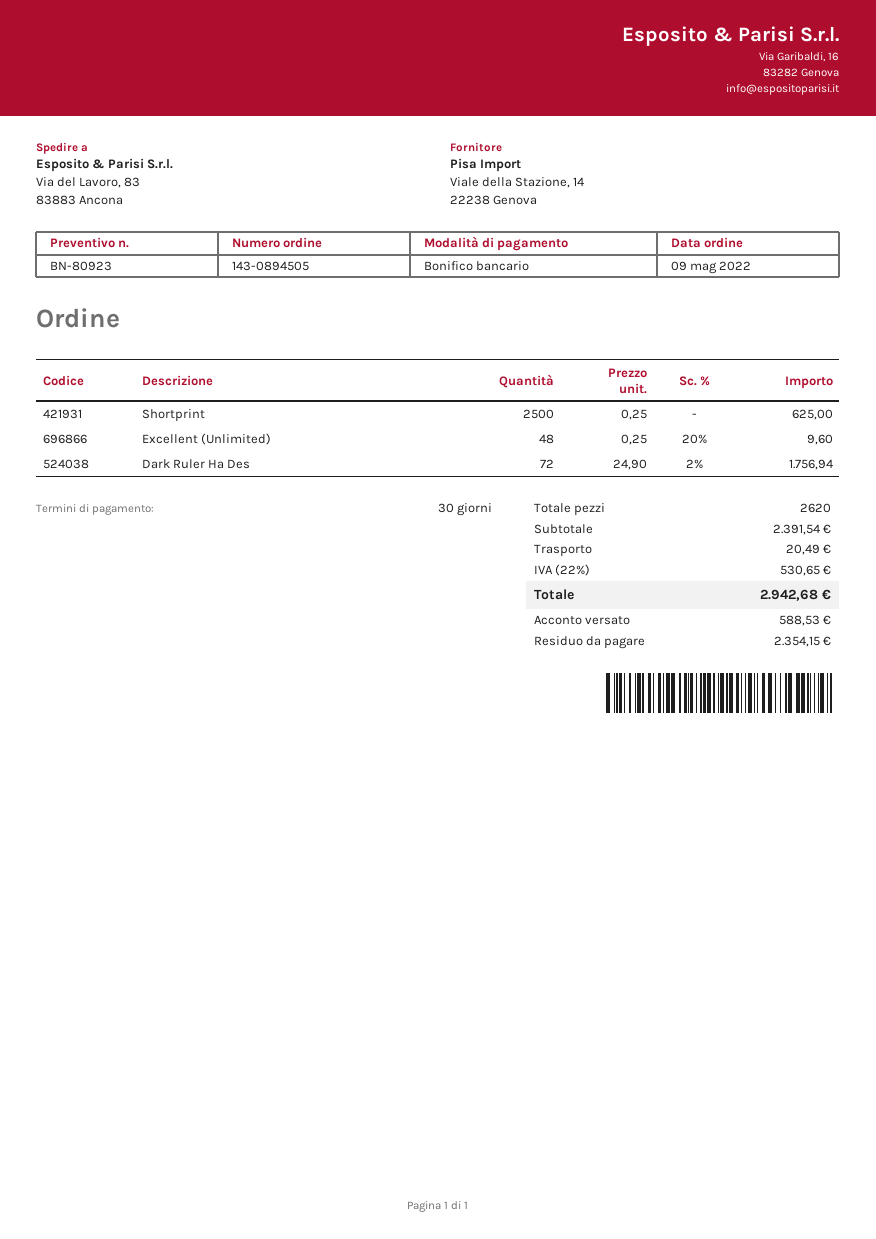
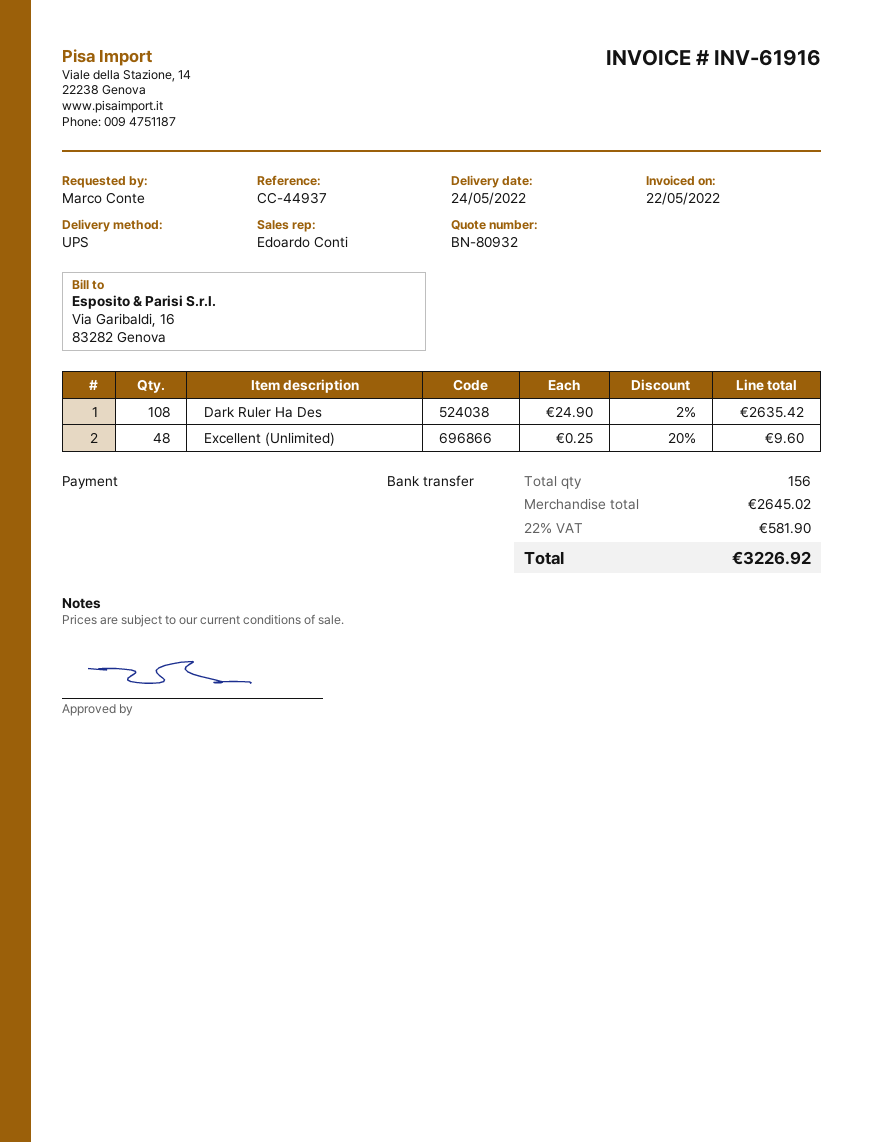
quote number: BN-80923 -> BN-80932
Shortprint: 2500 x 0.25 = 625.00 -> none
Dark Ruler Ha Des: 72 x 24.90 - 2% = 1756.94 -> 108 x 24.90 - 2% = 2635.42
total quantity: 2620 -> 156
subtotal: 2391.54 -> 2645.02
shipping: 20.49 -> none
tax: 22% = 530.65 -> 22% = 581.90
total: 2942.68 -> 3226.92

